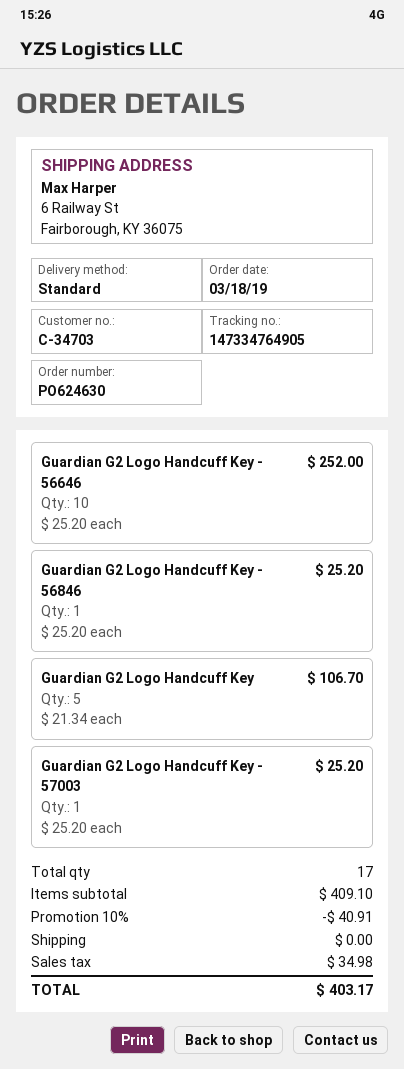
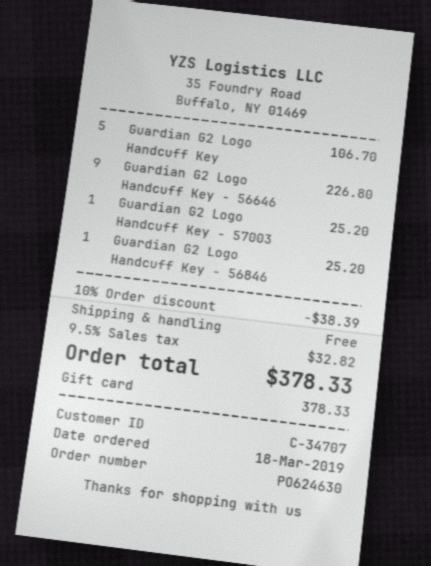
customer number: C-34703 -> C-34707
Guardian G2 Logo Handcuff Key - 56646: 10 for 252.00 -> 9 for 226.80
discount: 10% = 40.91 -> 10% = 38.39
tax: 34.98 -> 32.82
total: 403.17 -> 378.33

